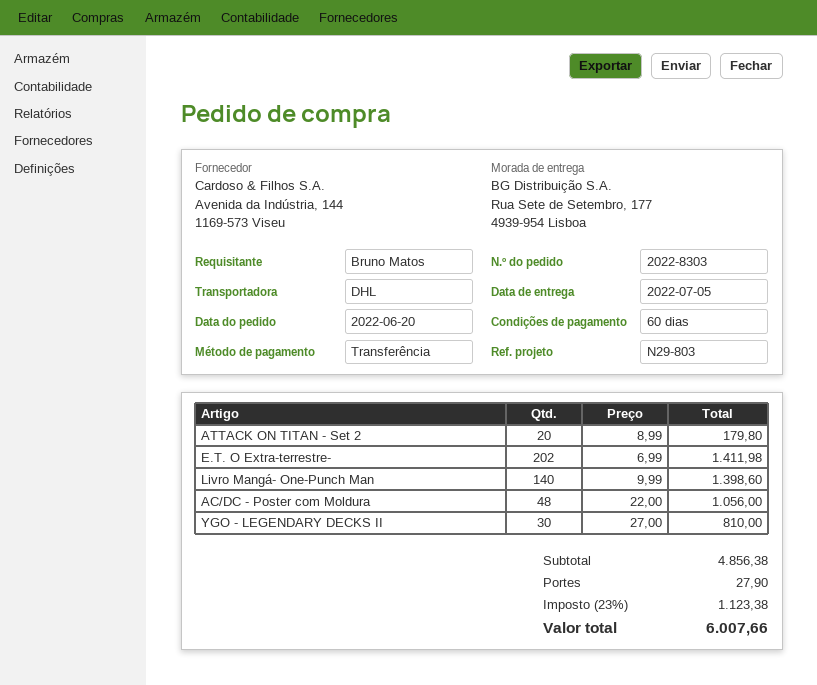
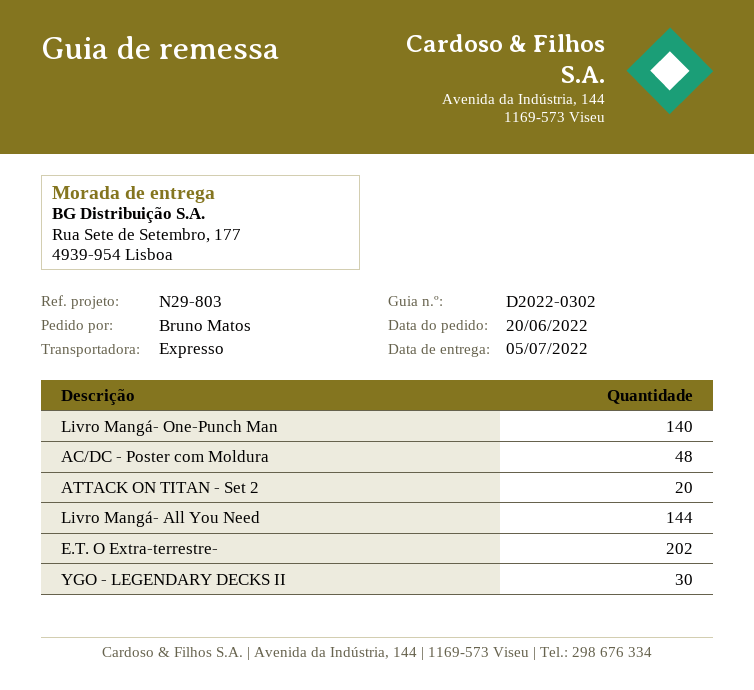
shipping method: DHL -> express
Livro Mangá- All You Need: none -> 144

